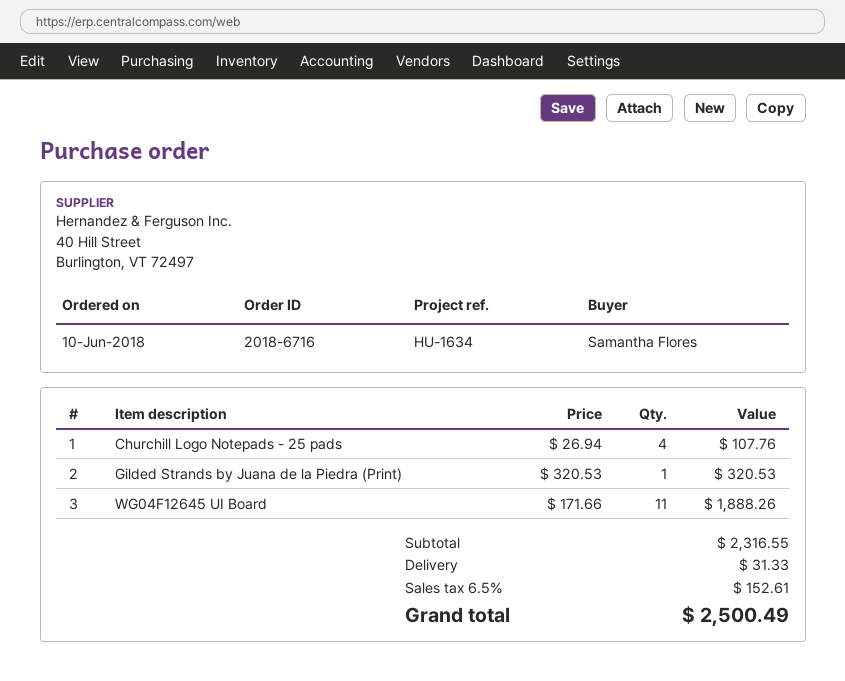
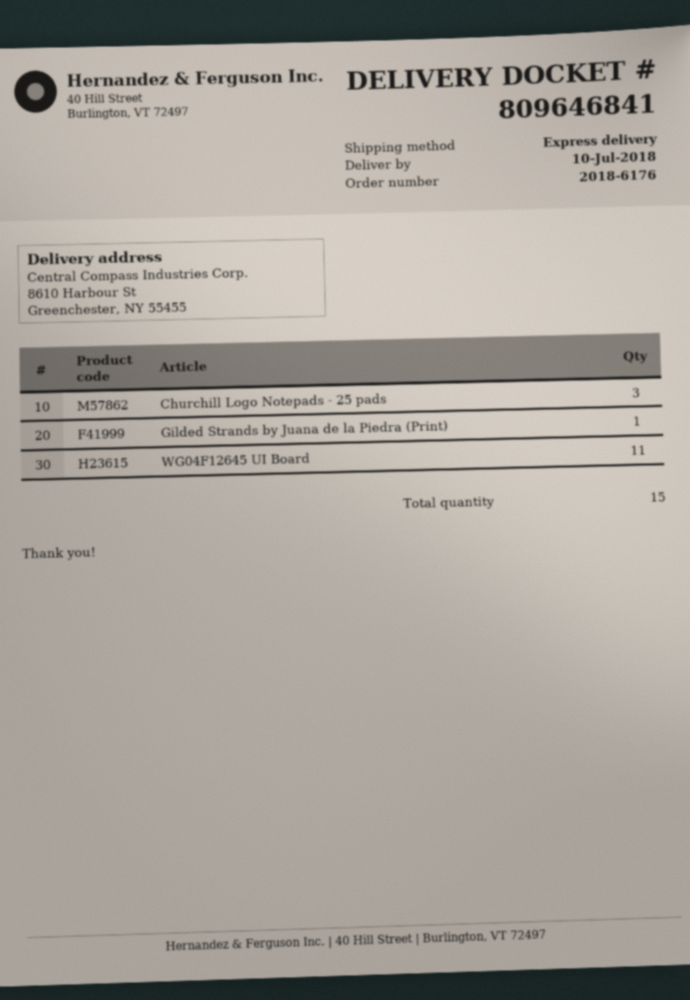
order number: 2018-6716 -> 2018-6176
Churchill Logo Notepads - 25 pads: 4 -> 3

